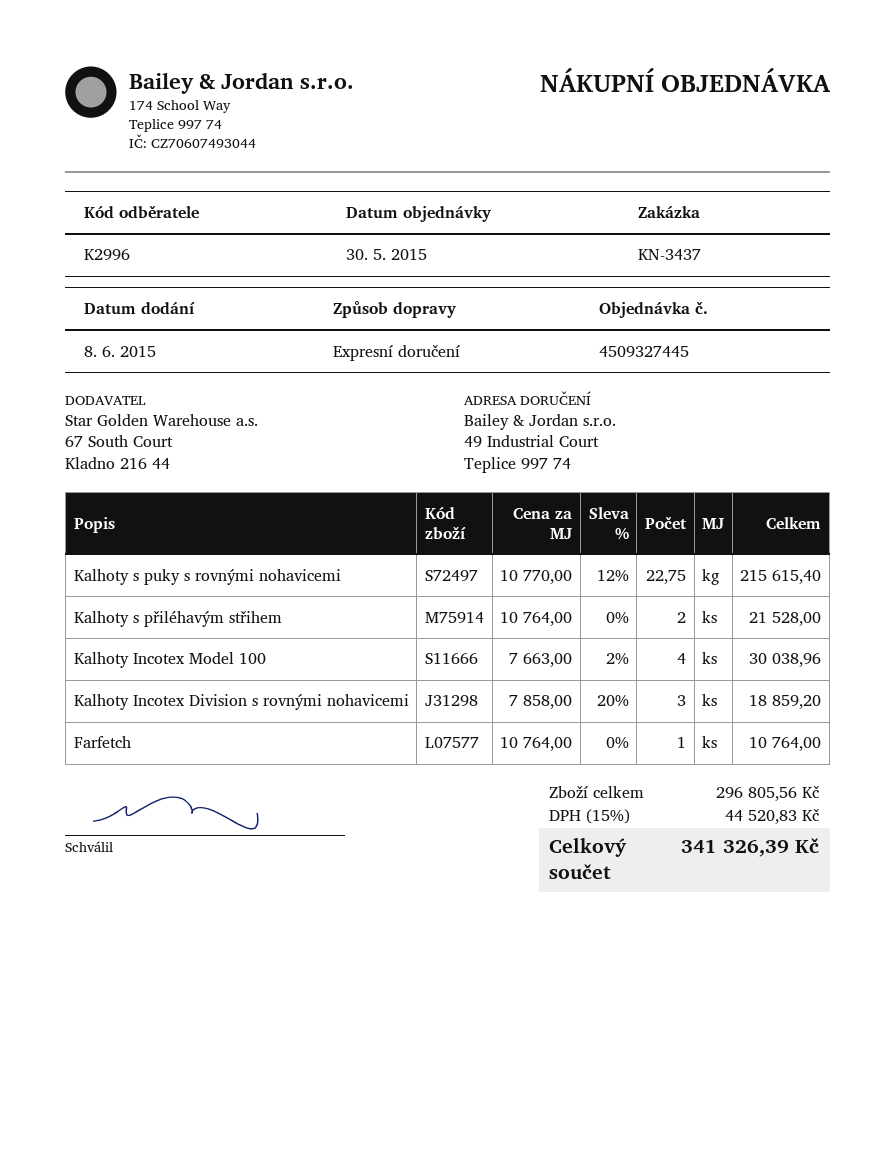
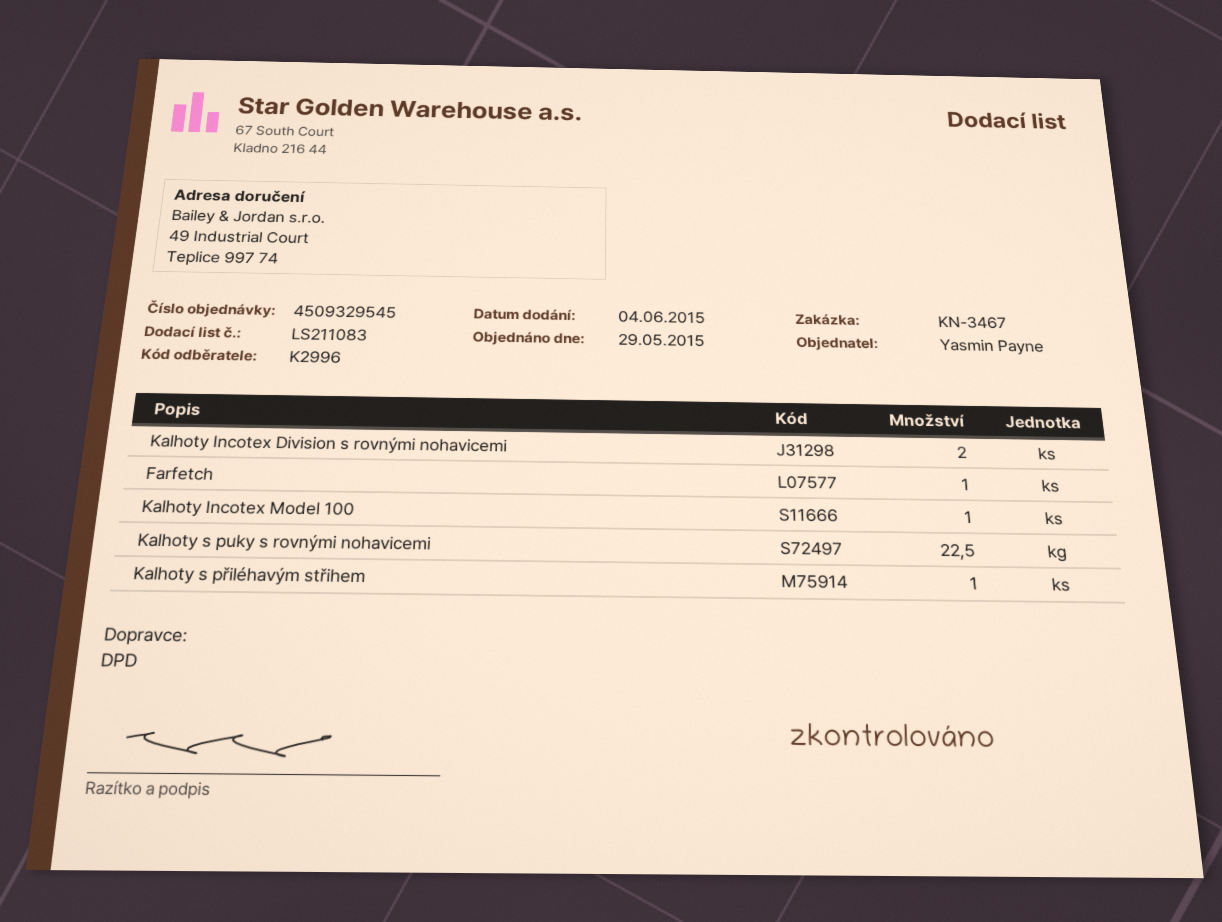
order number: 4509327445 -> 4509329545
order date: 2015-05-30 -> 2015-05-29
delivery date: 2015-06-08 -> 2015-06-04
reference: KN-3437 -> KN-3467
shipping method: express -> DPD
Kalhoty s puky s rovnými nohavicemi: 22.75 -> 22.5
Kalhoty s přiléhavým střihem: 2 -> 1
Kalhoty Incotex Model 100: 4 -> 1
Kalhoty Incotex Division s rovnými nohavicemi: 3 -> 2

